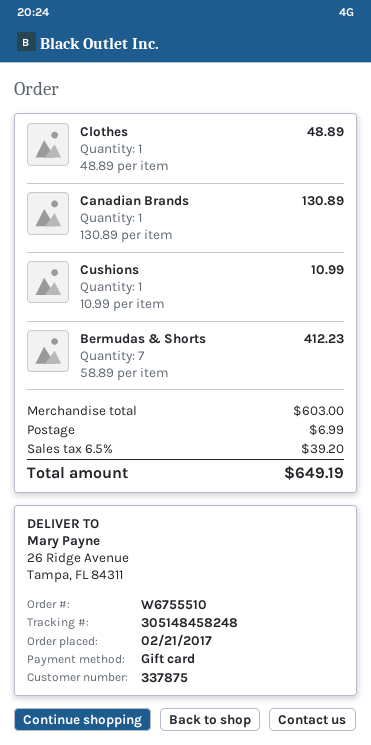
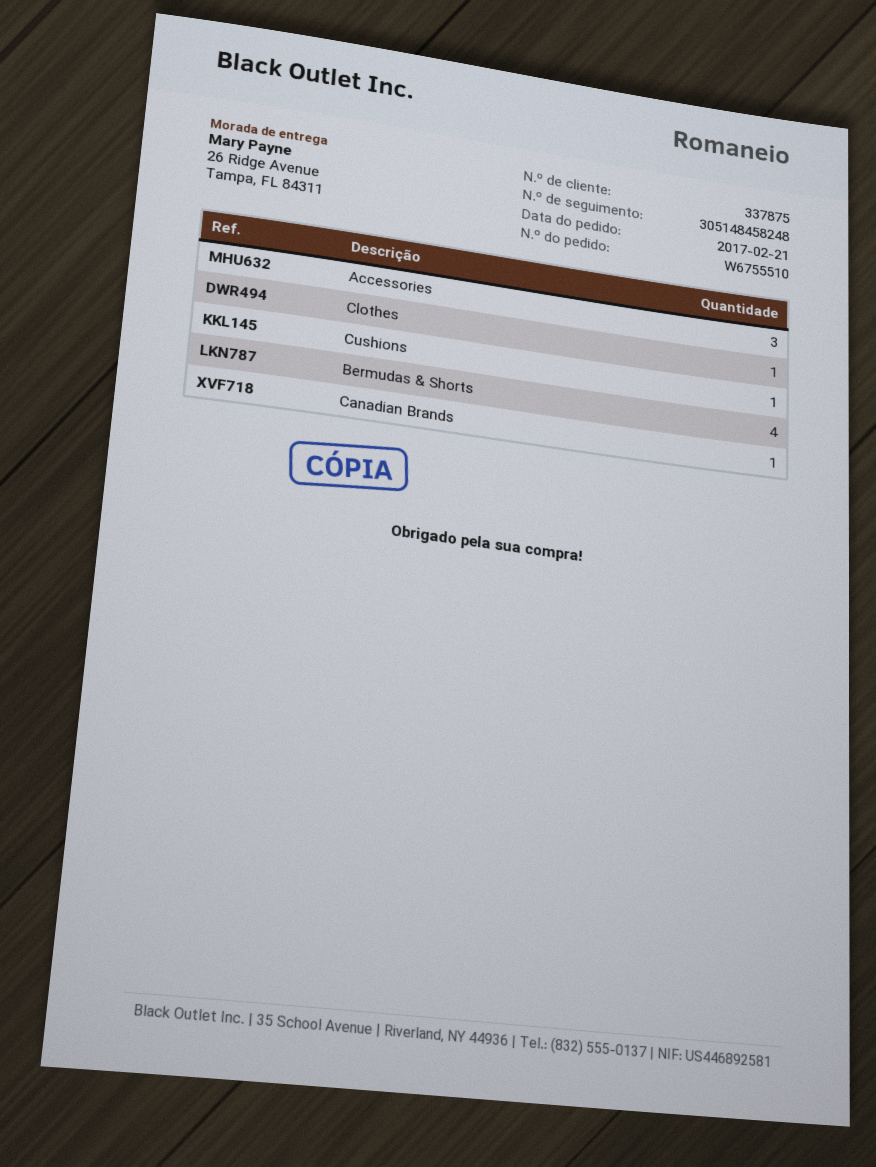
Bermudas & Shorts: 7 -> 4
Accessories: none -> 3

